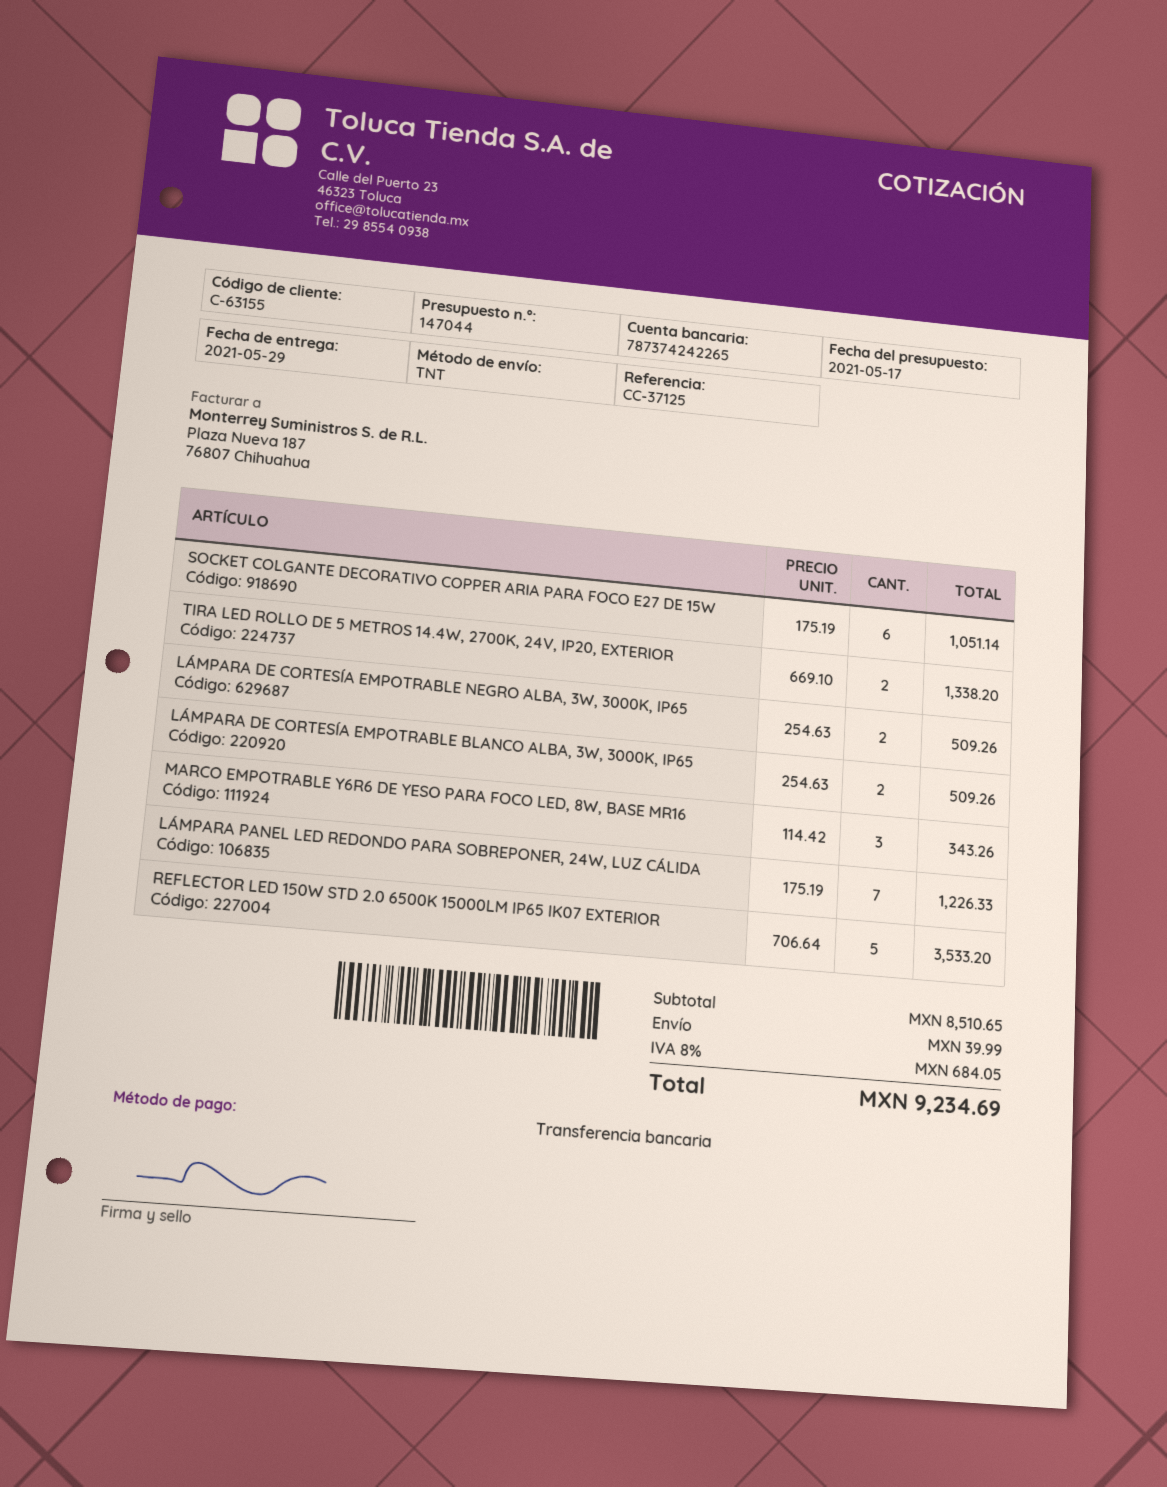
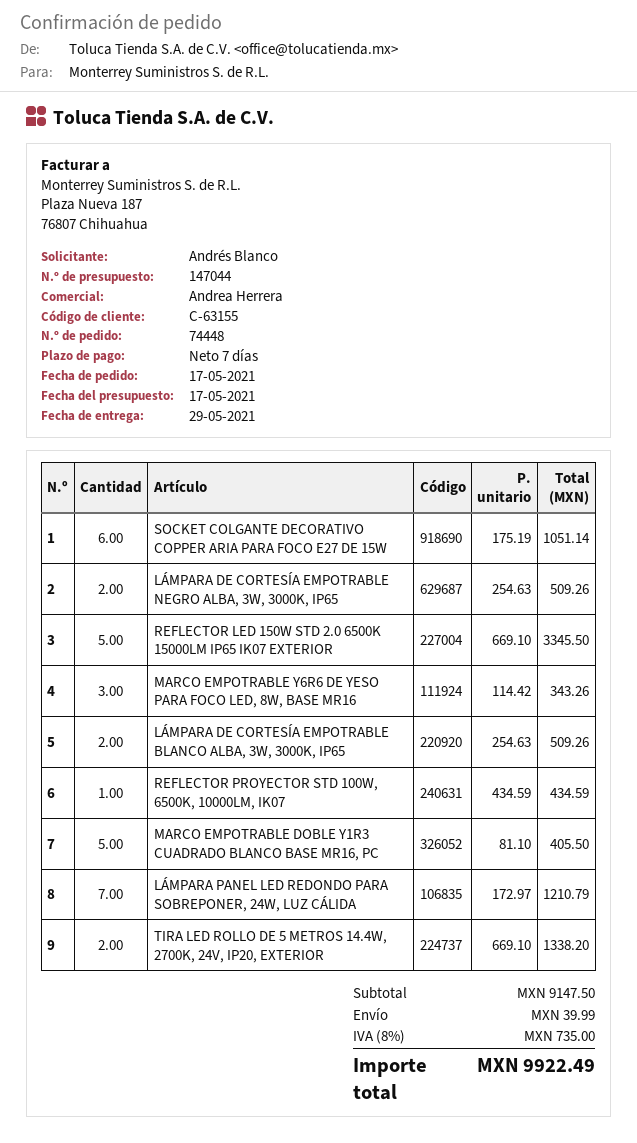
LÁMPARA PANEL LED REDONDO PARA SOBREPONER, 24W, LUZ CÁLIDA: 7 x 175.19 = 1226.33 -> 7 x 172.97 = 1210.79
REFLECTOR LED 150W STD 2.0 6500K 15000LM IP65 IK07 EXTERIOR: 5 x 706.64 = 3533.20 -> 5 x 669.10 = 3345.50
REFLECTOR PROYECTOR STD 100W, 6500K, 10000LM, IK07: none -> 1 x 434.59 = 434.59
MARCO EMPOTRABLE DOBLE Y1R3 CUADRADO BLANCO BASE MR16, PC: none -> 5 x 81.10 = 405.50
subtotal: 8510.65 -> 9147.50
tax: 8% = 684.05 -> 8% = 735.00
total: 9234.69 -> 9922.49

